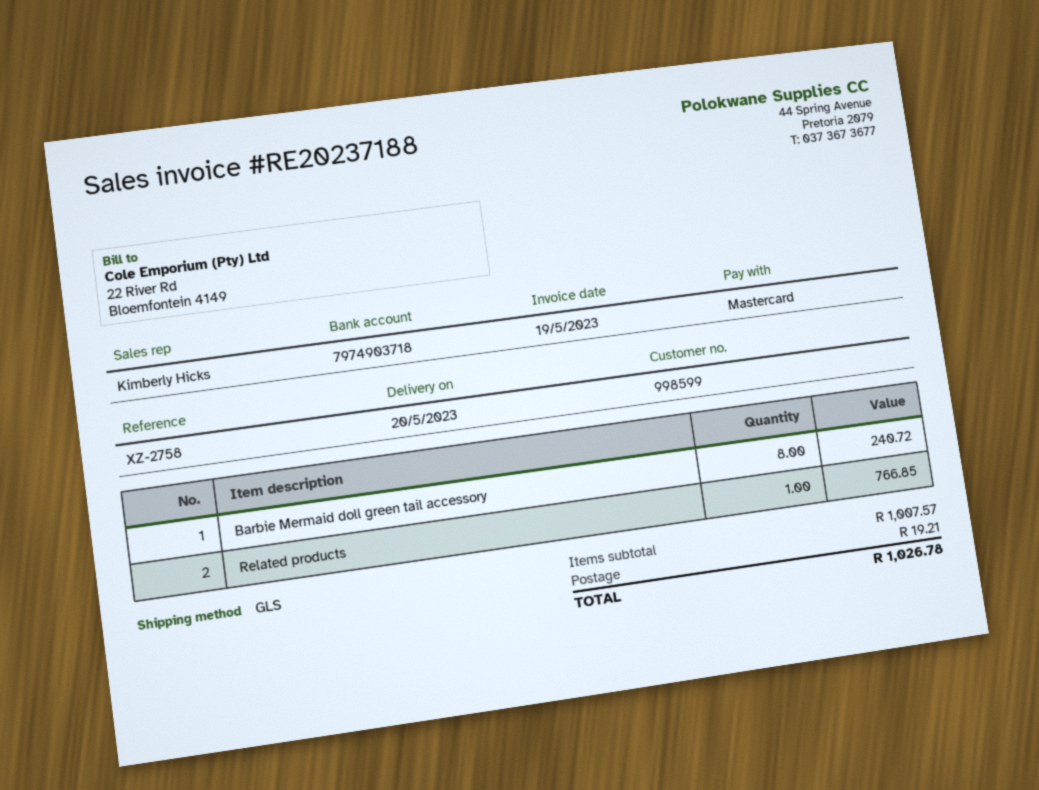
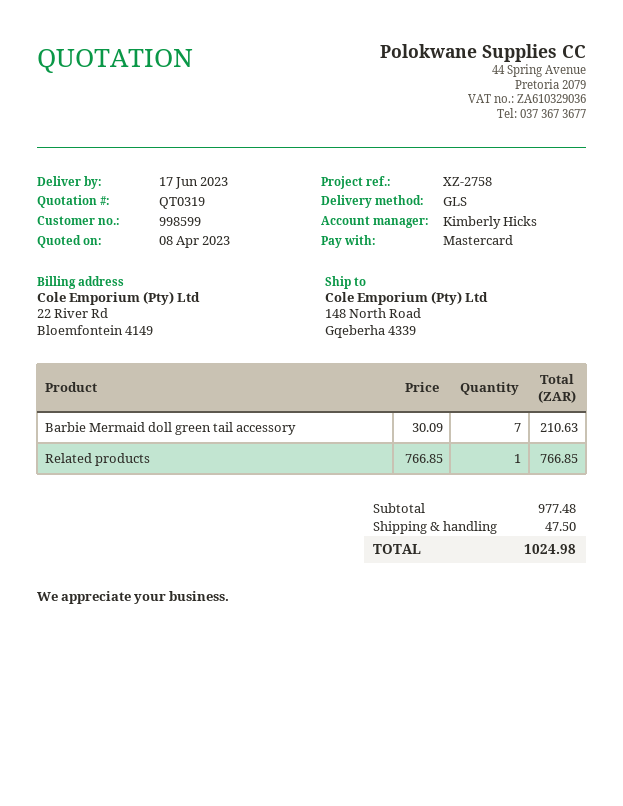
delivery date: 2023-05-20 -> 2023-06-17
Barbie Mermaid doll green tail accessory: 8 for 240.72 -> 7 for 210.63
subtotal: 1007.57 -> 977.48
shipping: 19.21 -> 47.50
total: 1026.78 -> 1024.98

